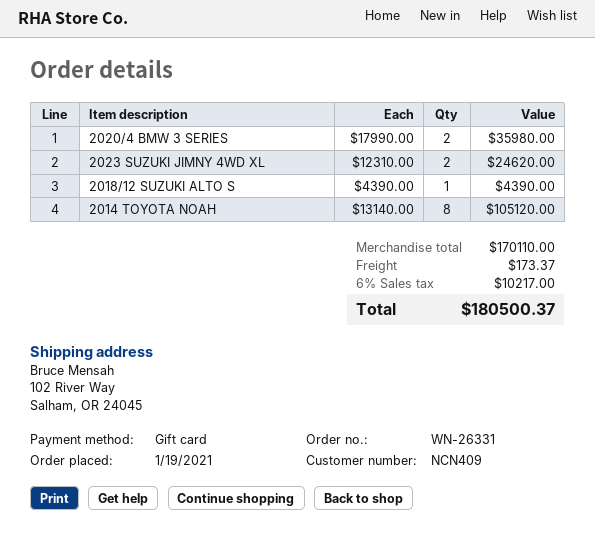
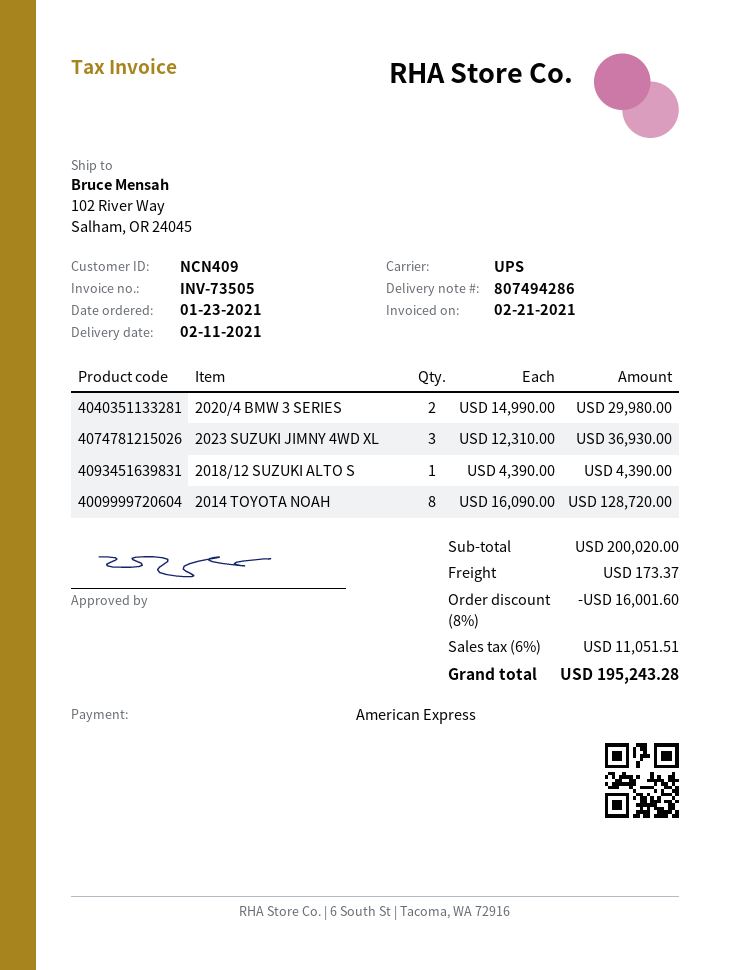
order date: 2021-01-19 -> 2021-01-23
payment method: gift card -> American Express
2020/4 BMW 3 SERIES: 2 x 17990.00 = 35980.00 -> 2 x 14990.00 = 29980.00
2023 SUZUKI JIMNY 4WD XL: 2 x 12310.00 = 24620.00 -> 3 x 12310.00 = 36930.00
2014 TOYOTA NOAH: 8 x 13140.00 = 105120.00 -> 8 x 16090.00 = 128720.00
subtotal: 170110.00 -> 200020.00
discount: none -> 8% = 16001.60
tax: 6% = 10217.00 -> 6% = 11051.51
total: 180500.37 -> 195243.28

